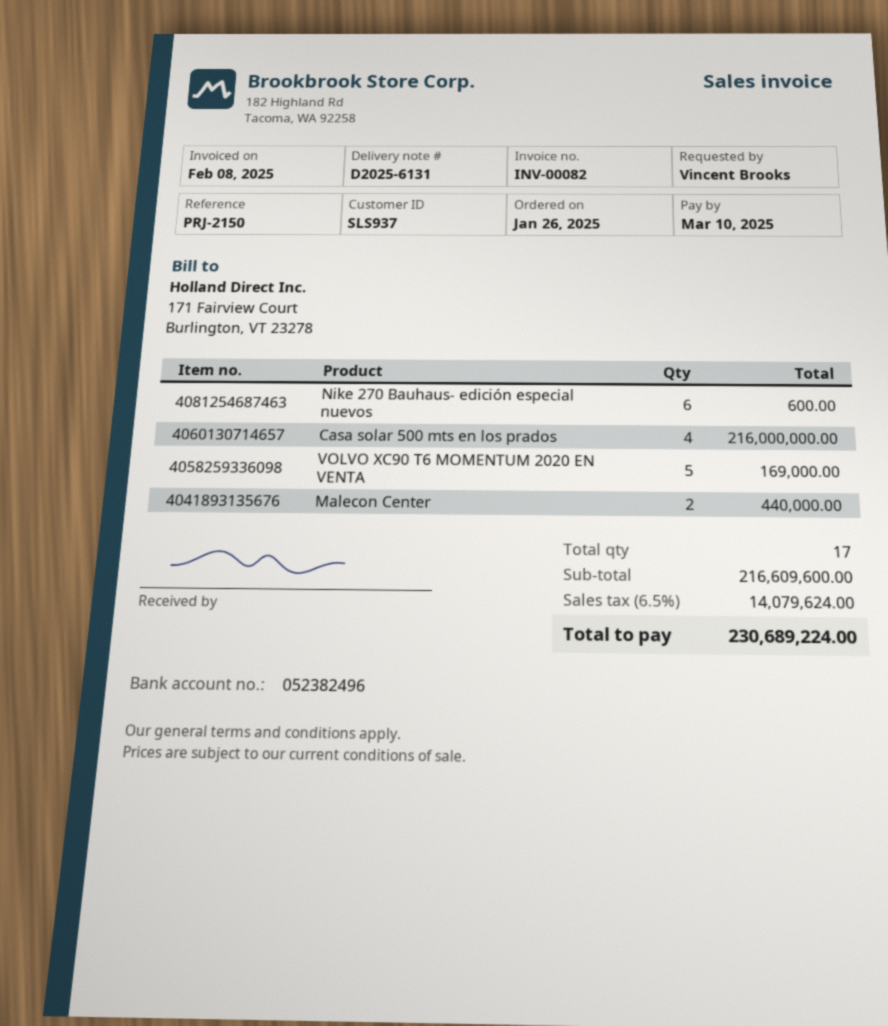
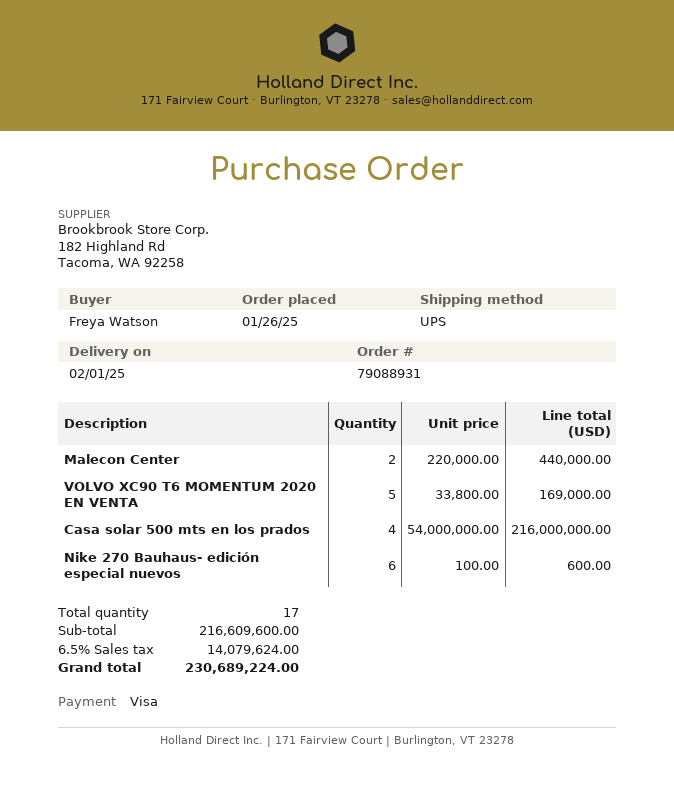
ordered by: Vincent Brooks -> Freya Watson

